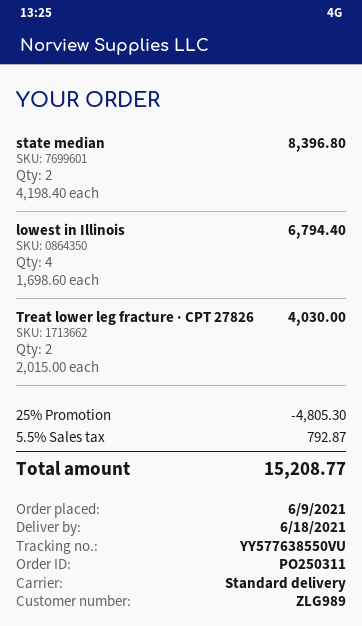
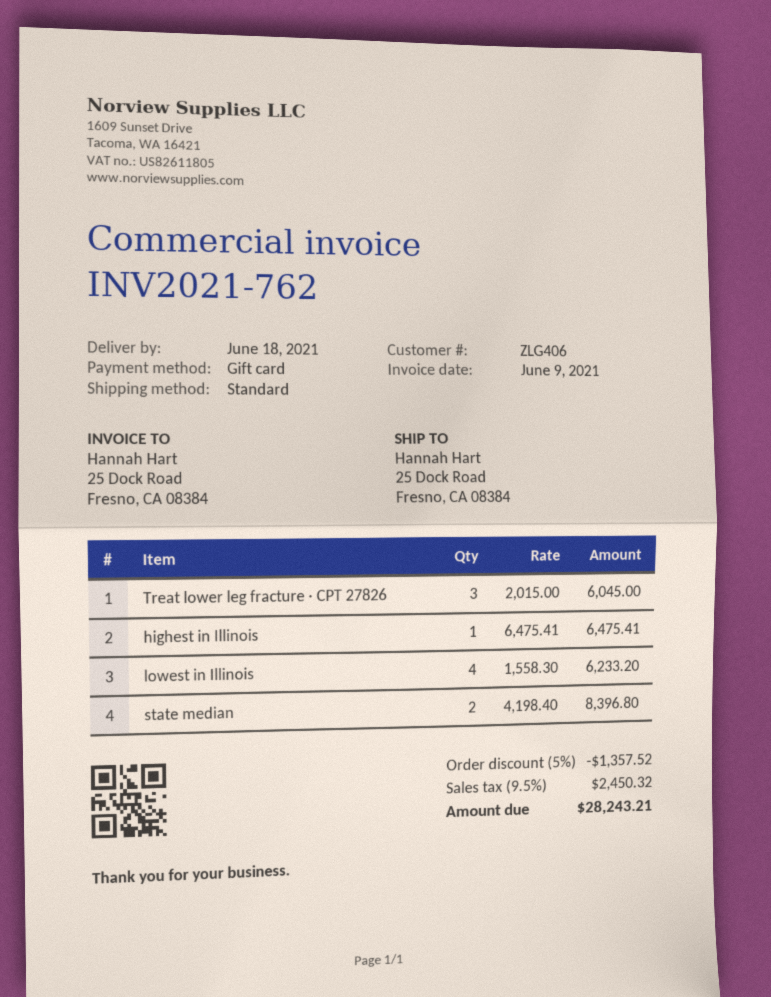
customer number: ZLG989 -> ZLG406
lowest in Illinois: 4 x 1698.60 = 6794.40 -> 4 x 1558.30 = 6233.20
Treat lower leg fracture · CPT 27826: 2 x 2015.00 = 4030.00 -> 3 x 2015.00 = 6045.00
highest in Illinois: none -> 1 x 6475.41 = 6475.41
discount: 25% = 4805.30 -> 5% = 1357.52
tax: 5.5% = 792.87 -> 9.5% = 2450.32
total: 15208.77 -> 28243.21

